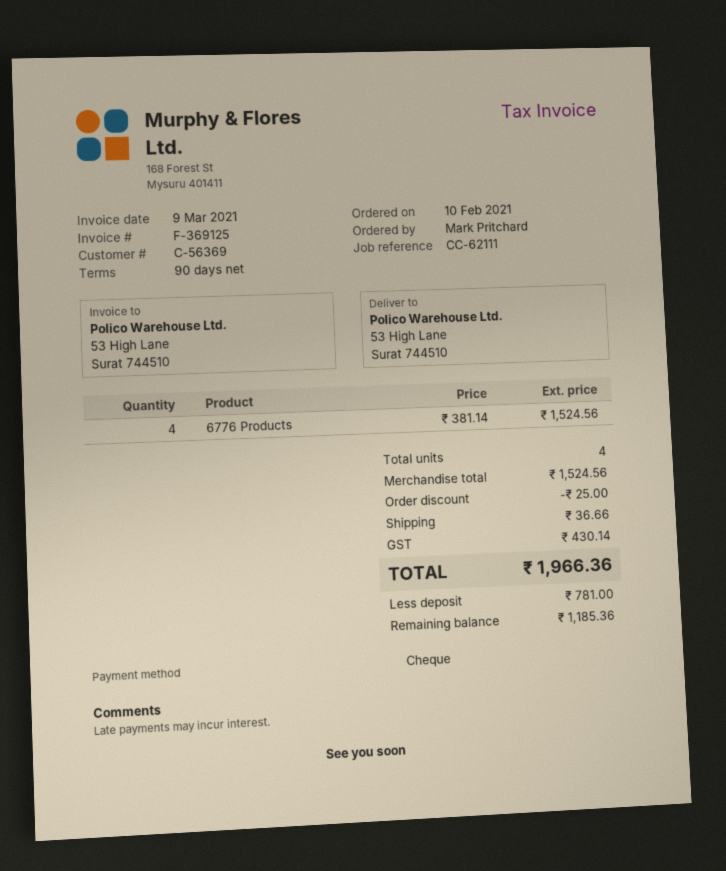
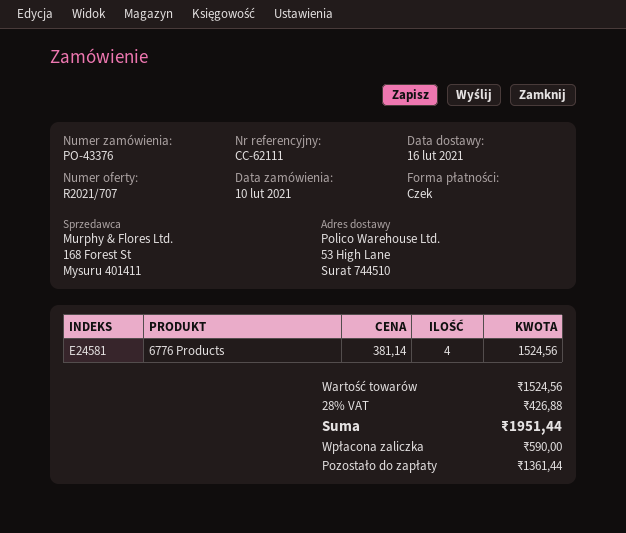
discount: 25.00 -> none
shipping: 36.66 -> none
tax: 430.14 -> 426.88
total: 1966.36 -> 1951.44
deposit: 781.00 -> 590.00
balance: 1185.36 -> 1361.44

